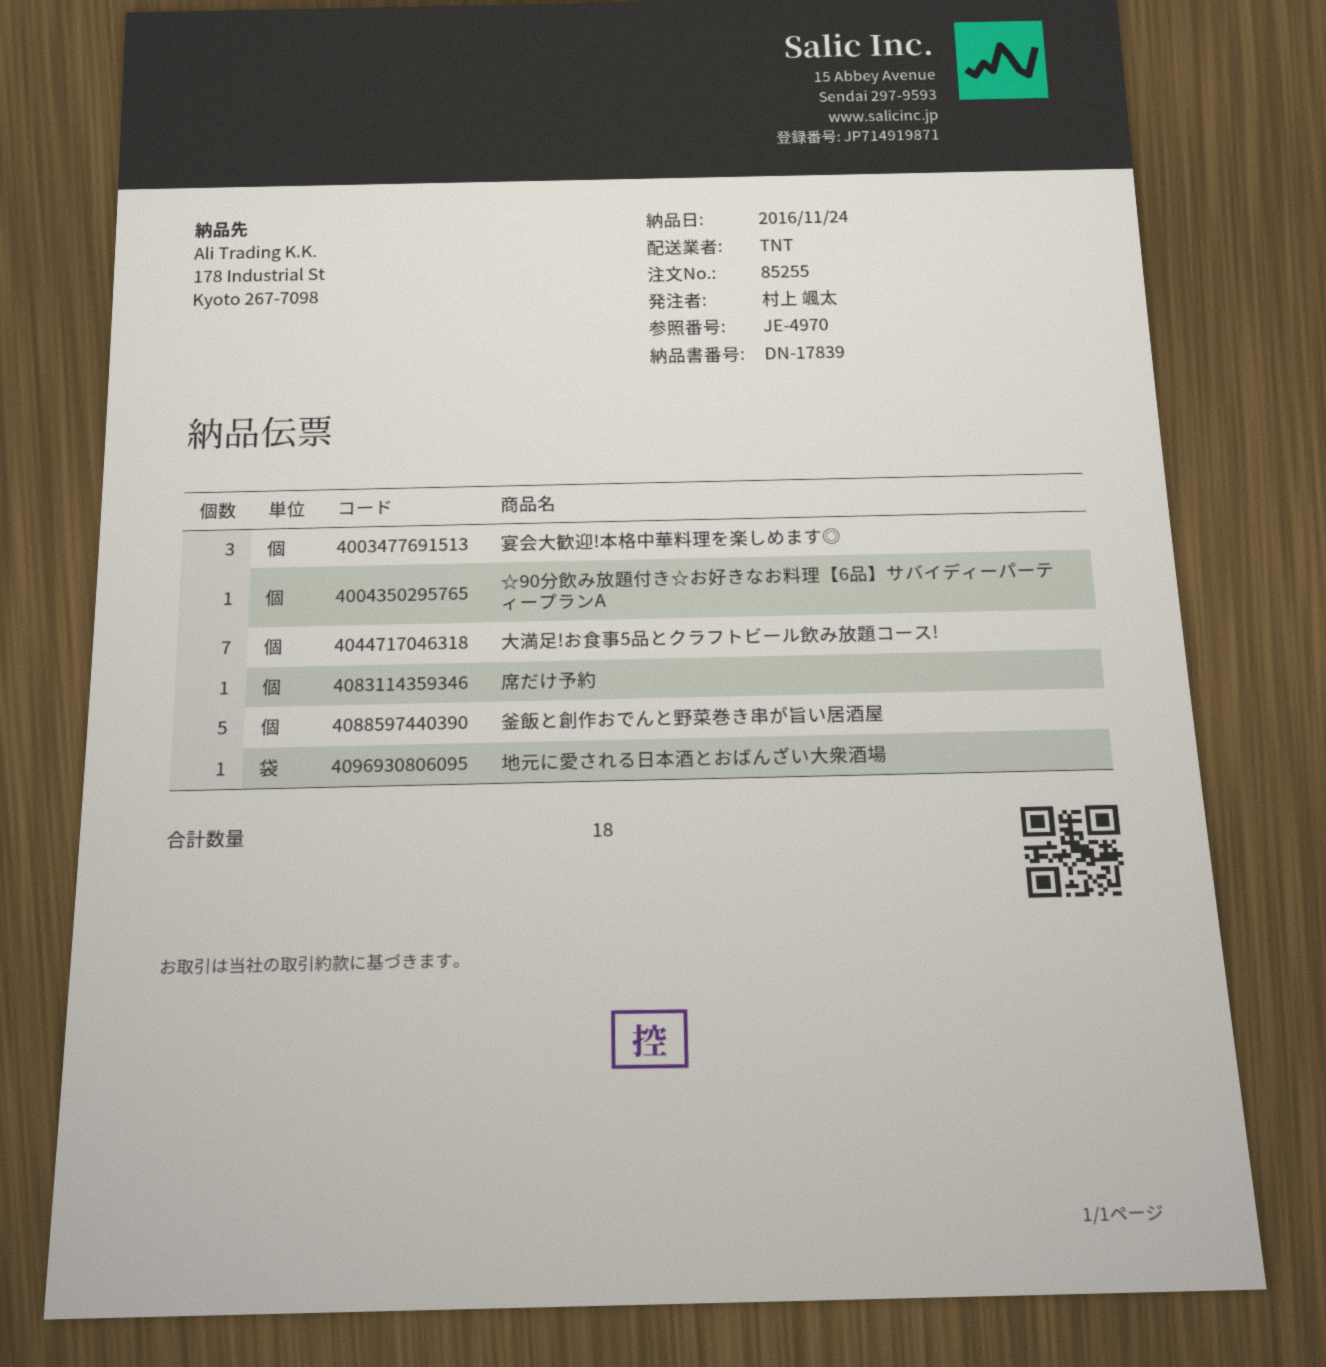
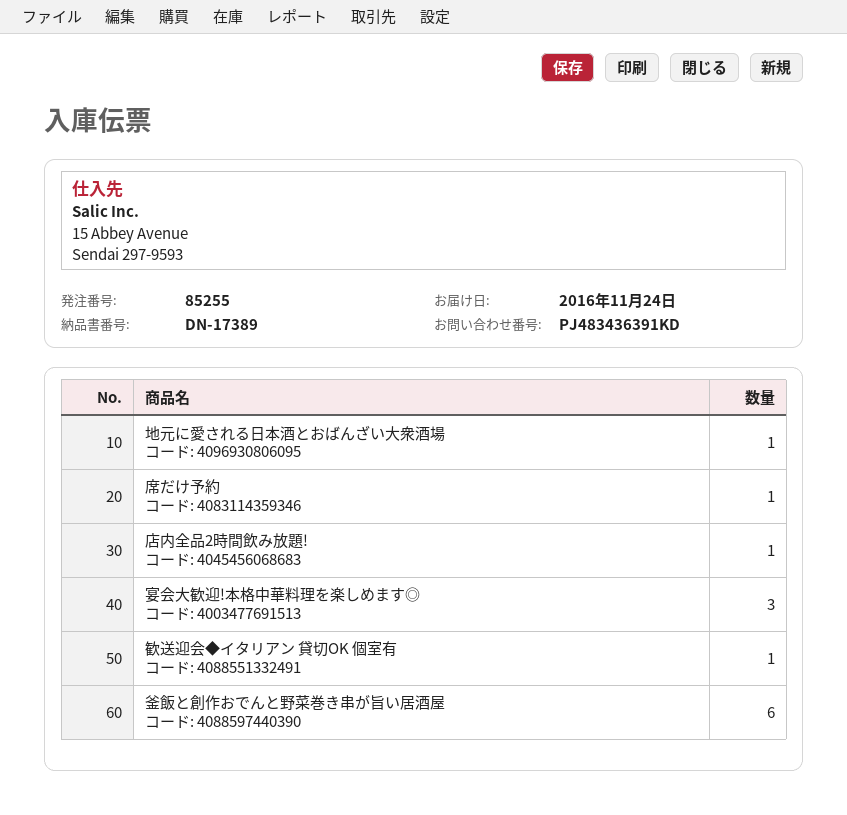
delivery note number: DN-17839 -> DN-17389
☆90分飲み放題付き☆お好きなお料理【6品】サバイディーパーティープランA: 1 -> none
大満足!お食事5品とクラフトビール飲み放題コース!: 7 -> none
釜飯と創作おでんと野菜巻き串が旨い居酒屋: 5 -> 6
店内全品2時間飲み放題!: none -> 1
歓送迎会◆イタリアン 貸切OK 個室有: none -> 1

